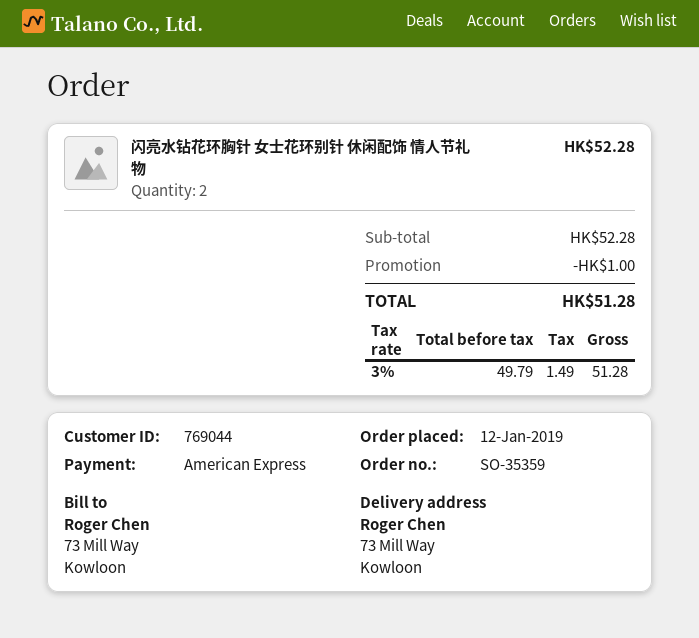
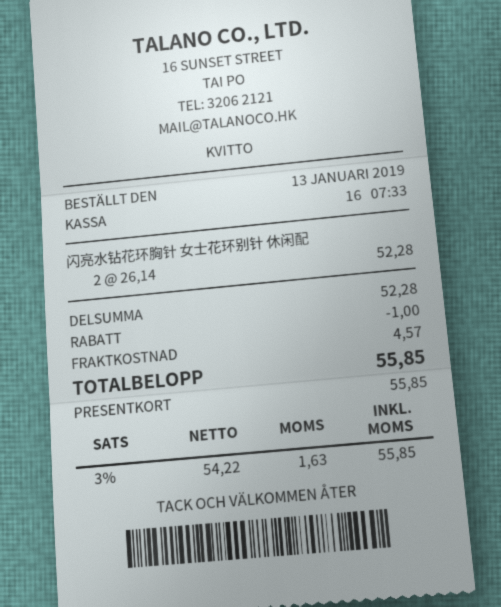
order date: 2019-01-12 -> 2019-01-13
payment method: American Express -> gift card
shipping: none -> 4.57
net: 49.79 -> 54.22
tax: 3% = 1.49 -> 3% = 1.63
total: 51.28 -> 55.85

